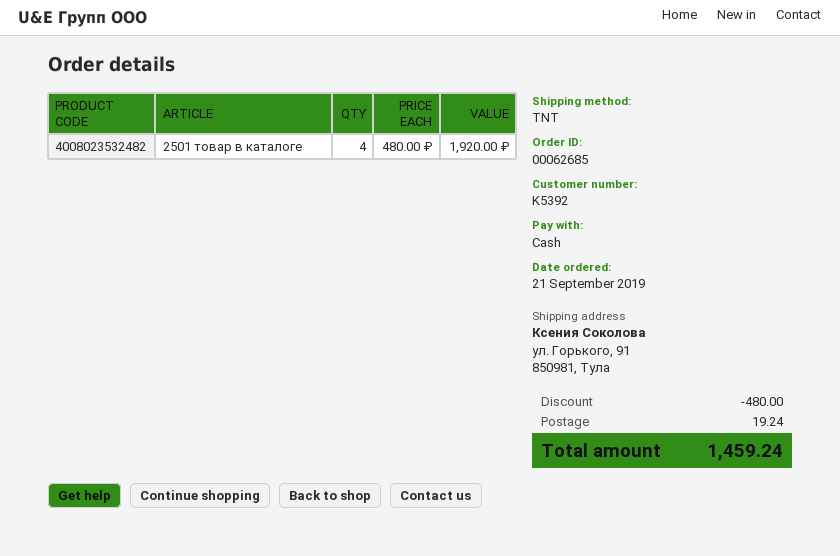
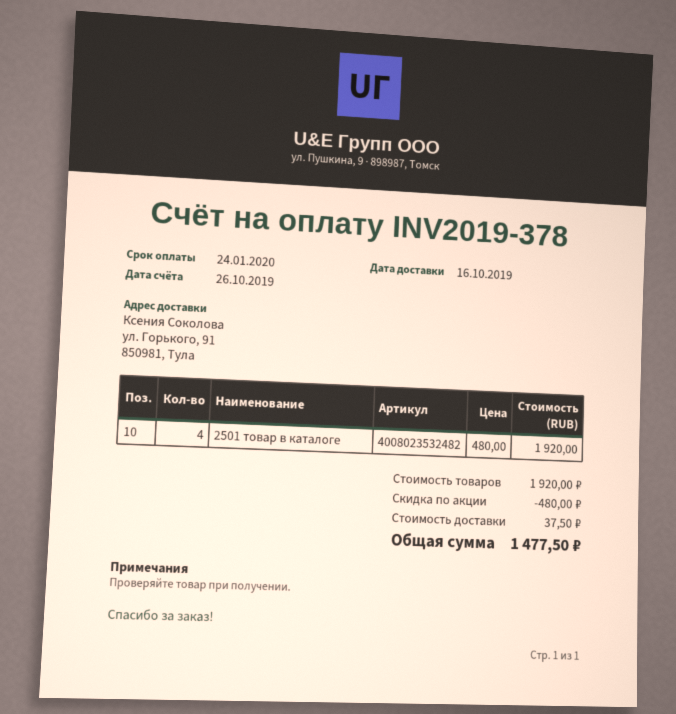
shipping: 19.24 -> 37.50
total: 1459.24 -> 1477.50

